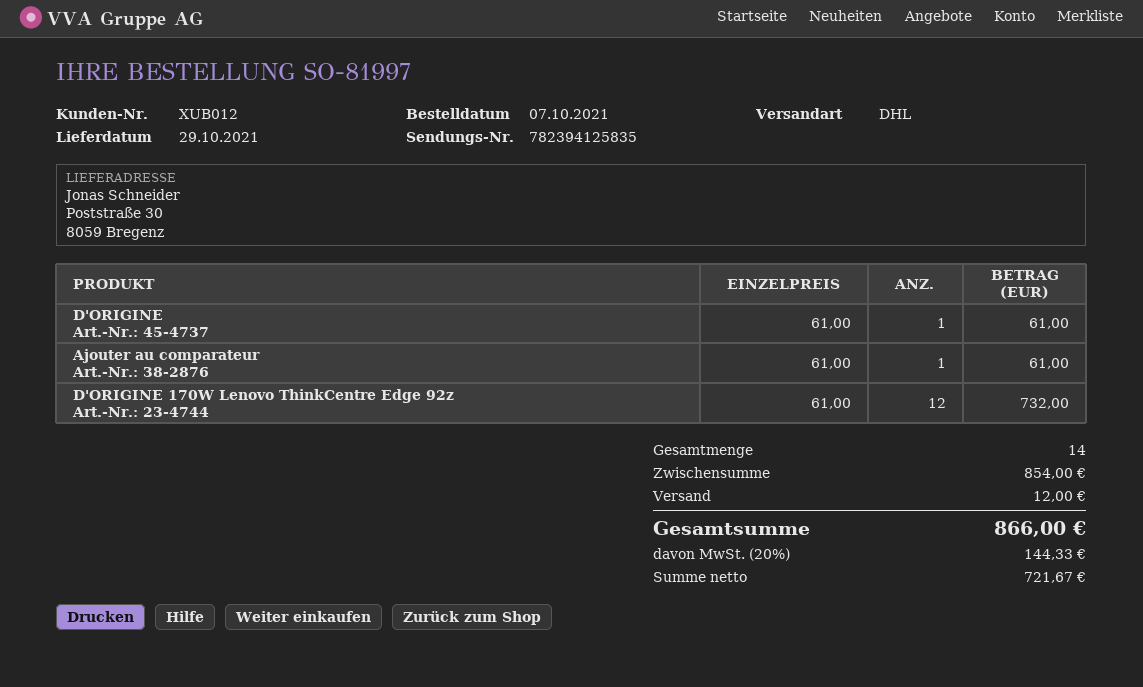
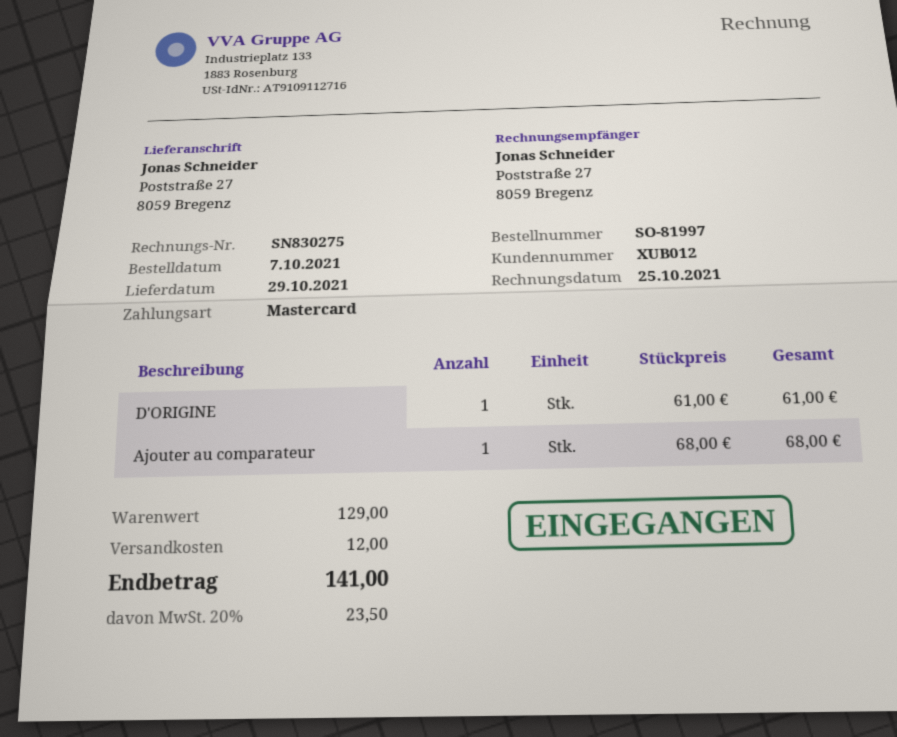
ship to: Poststraße 30, 8059 Bregenz -> Poststraße 27, 8059 Bregenz
Ajouter au comparateur: 1 x 61.00 = 61.00 -> 1 x 68.00 = 68.00
D'ORIGINE 170W Lenovo ThinkCentre Edge 92z: 12 x 61.00 = 732.00 -> none
subtotal: 854.00 -> 129.00
tax: 20% = 144.33 -> 20% = 23.50
total: 866.00 -> 141.00

